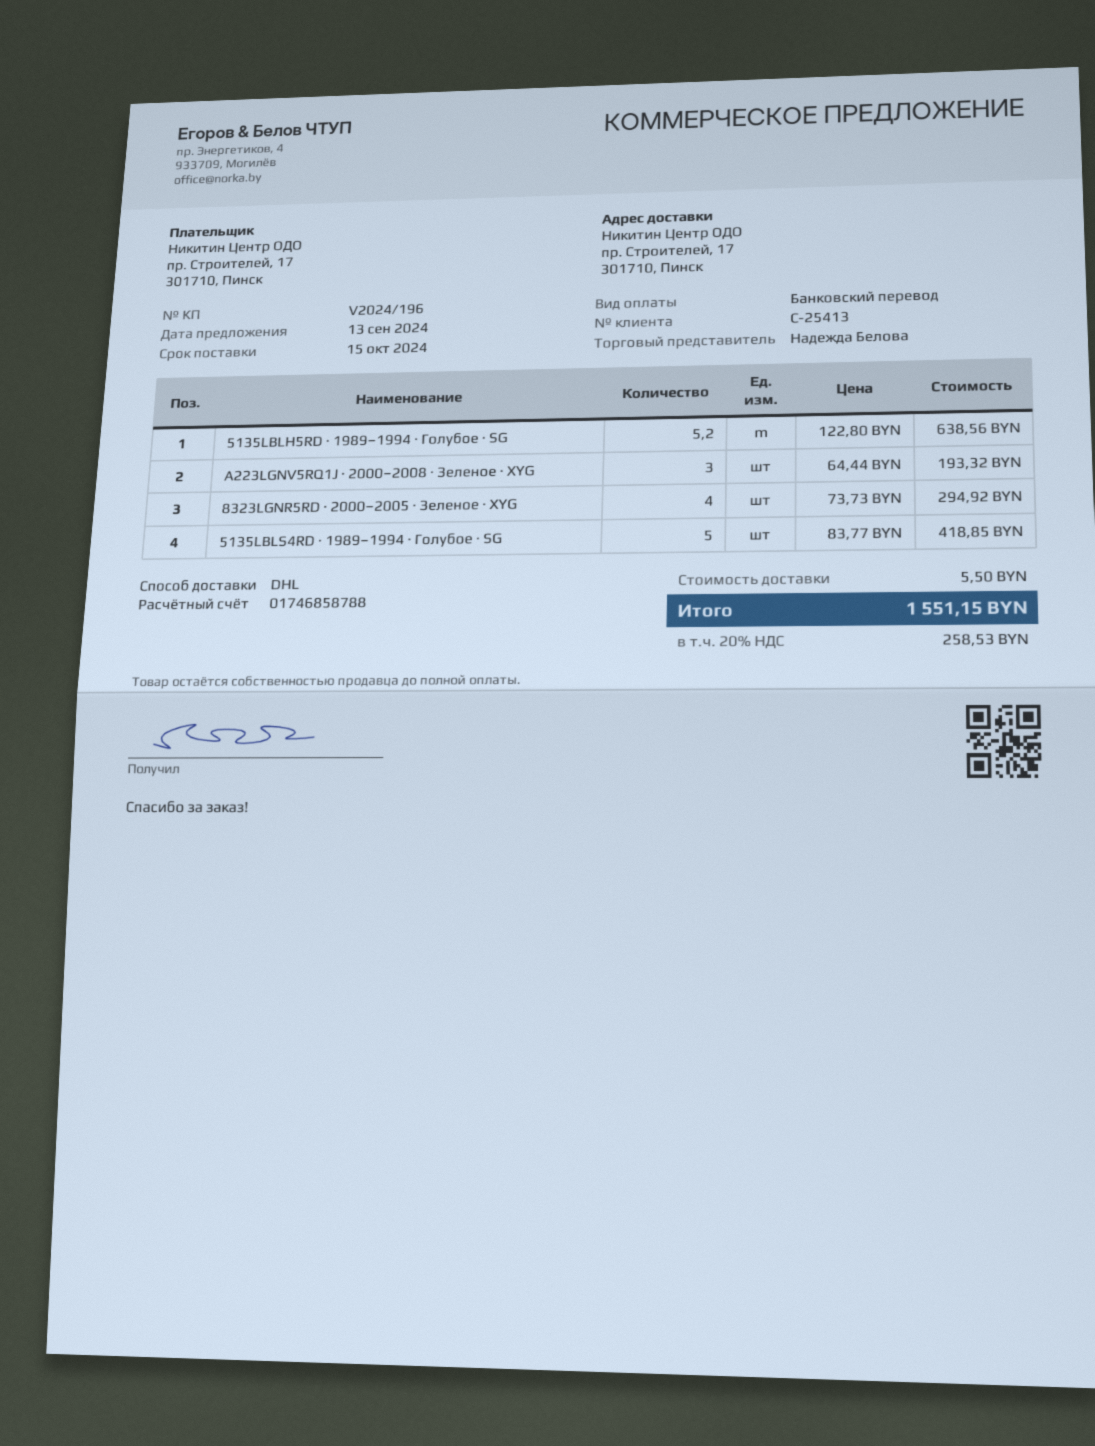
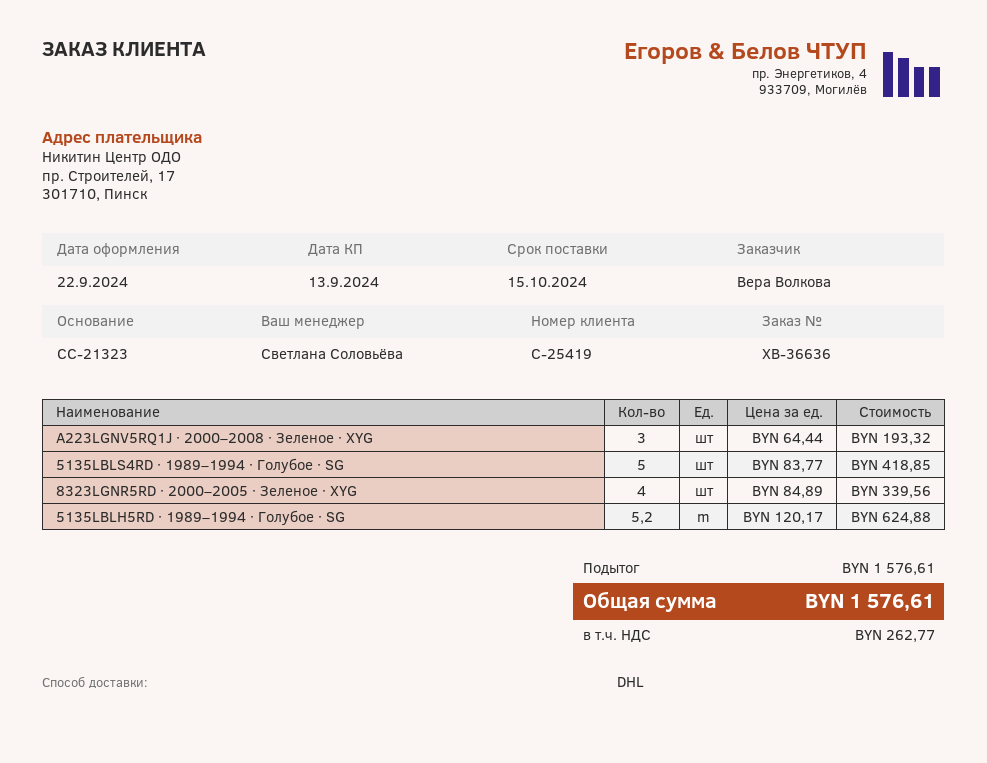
customer number: C-25413 -> C-25419
sales rep: Надежда Белова -> Светлана Соловьёва
5135LBLH5RD · 1989–1994 · Голубое · SG: 5.2 x 122.80 = 638.56 -> 5.2 x 120.17 = 624.88
8323LGNR5RD · 2000–2005 · Зеленое · XYG: 4 x 73.73 = 294.92 -> 4 x 84.89 = 339.56
shipping: 5.50 -> none
tax: 258.53 -> 262.77
total: 1551.15 -> 1576.61

